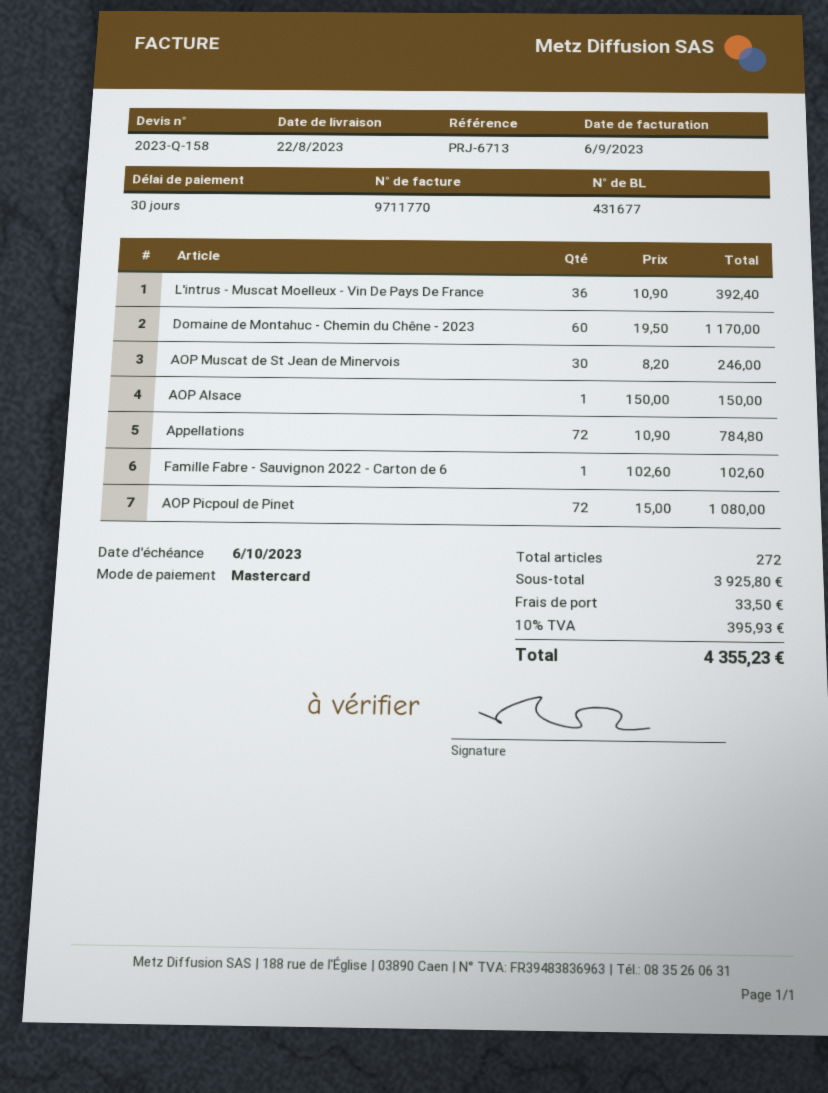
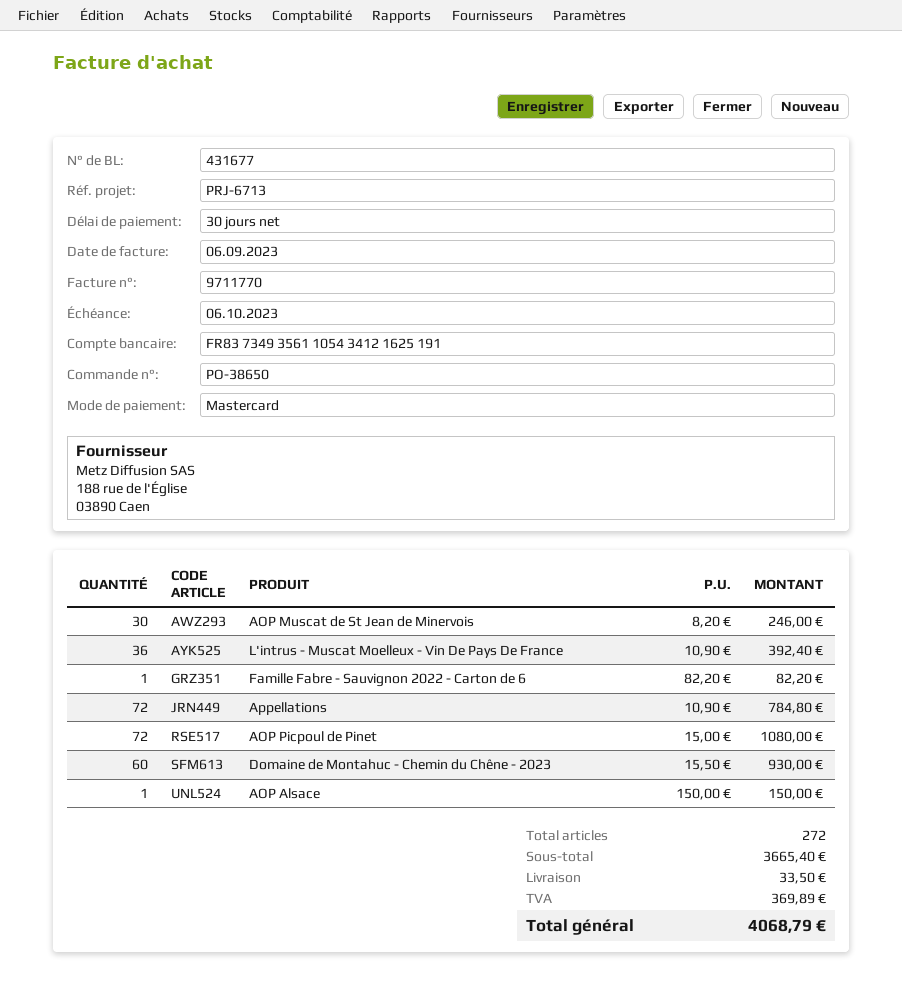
Domaine de Montahuc - Chemin du Chêne - 2023: 60 x 19.50 = 1170.00 -> 60 x 15.50 = 930.00
Famille Fabre - Sauvignon 2022 - Carton de 6: 1 x 102.60 = 102.60 -> 1 x 82.20 = 82.20
subtotal: 3925.80 -> 3665.40
tax: 395.93 -> 369.89
total: 4355.23 -> 4068.79

